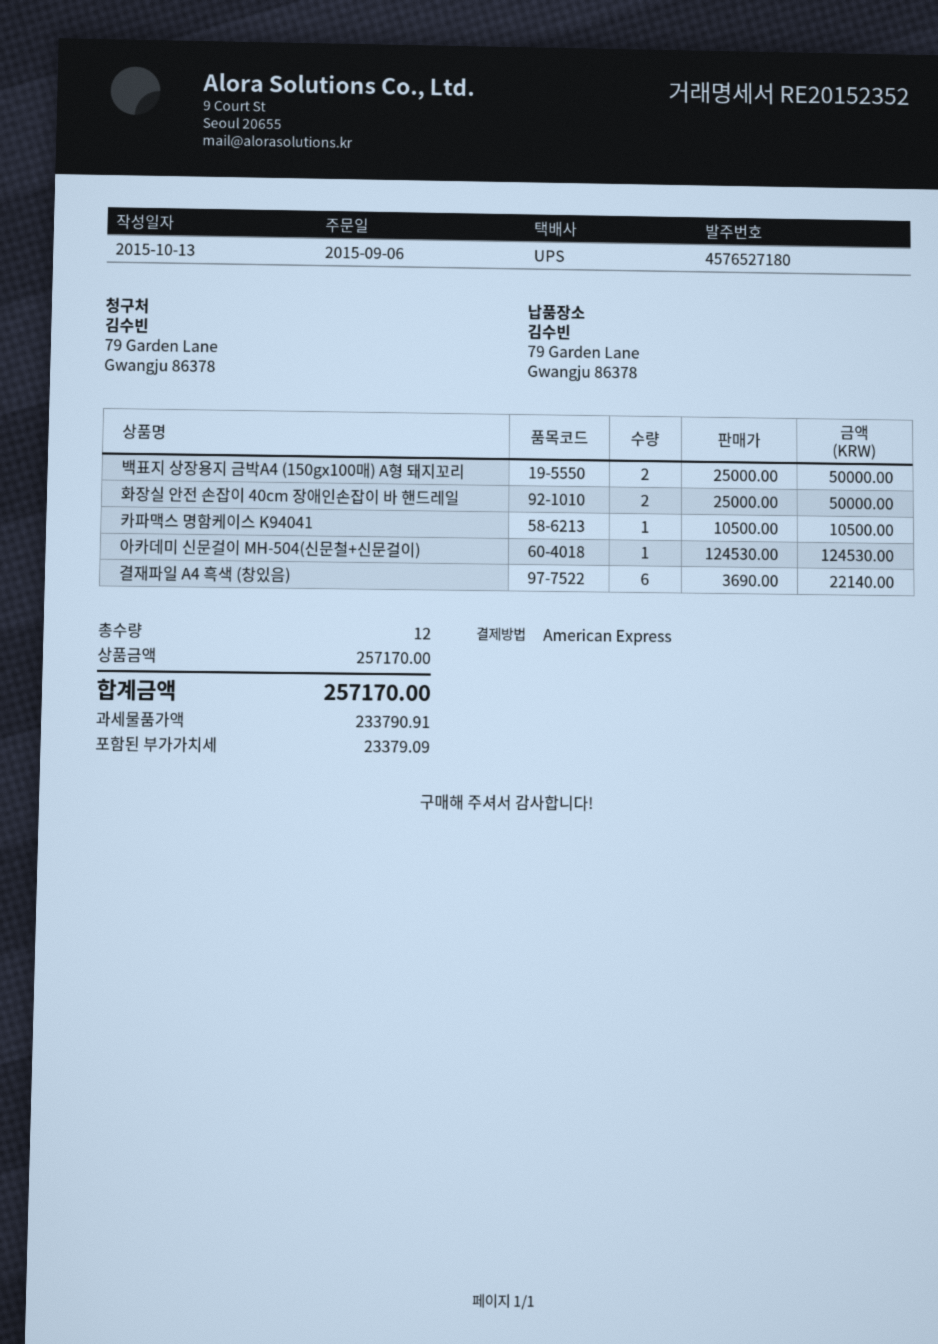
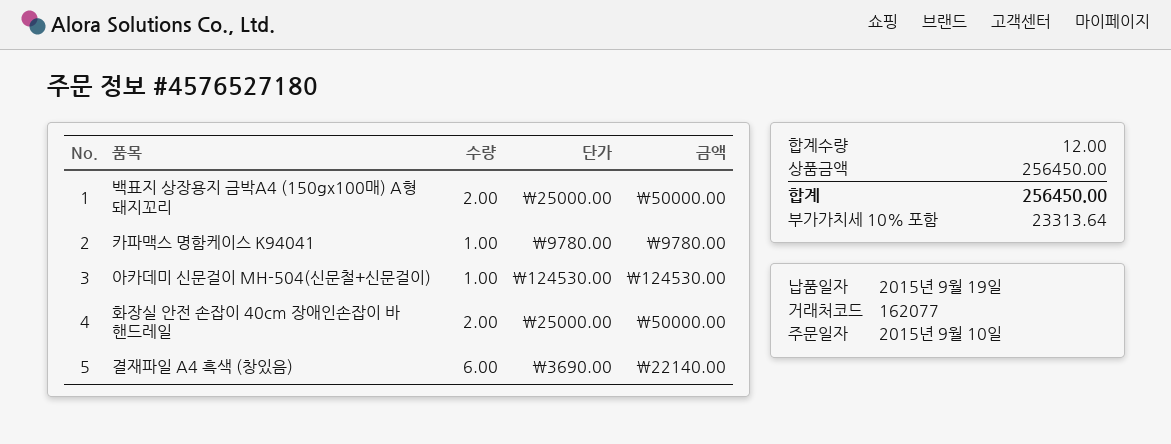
order date: 2015-09-06 -> 2015-09-10
카파맥스 명함케이스 K94041: 1 x 10500.00 = 10500.00 -> 1 x 9780.00 = 9780.00
subtotal: 257170.00 -> 256450.00
tax: 23379.09 -> 23313.64
total: 257170.00 -> 256450.00

